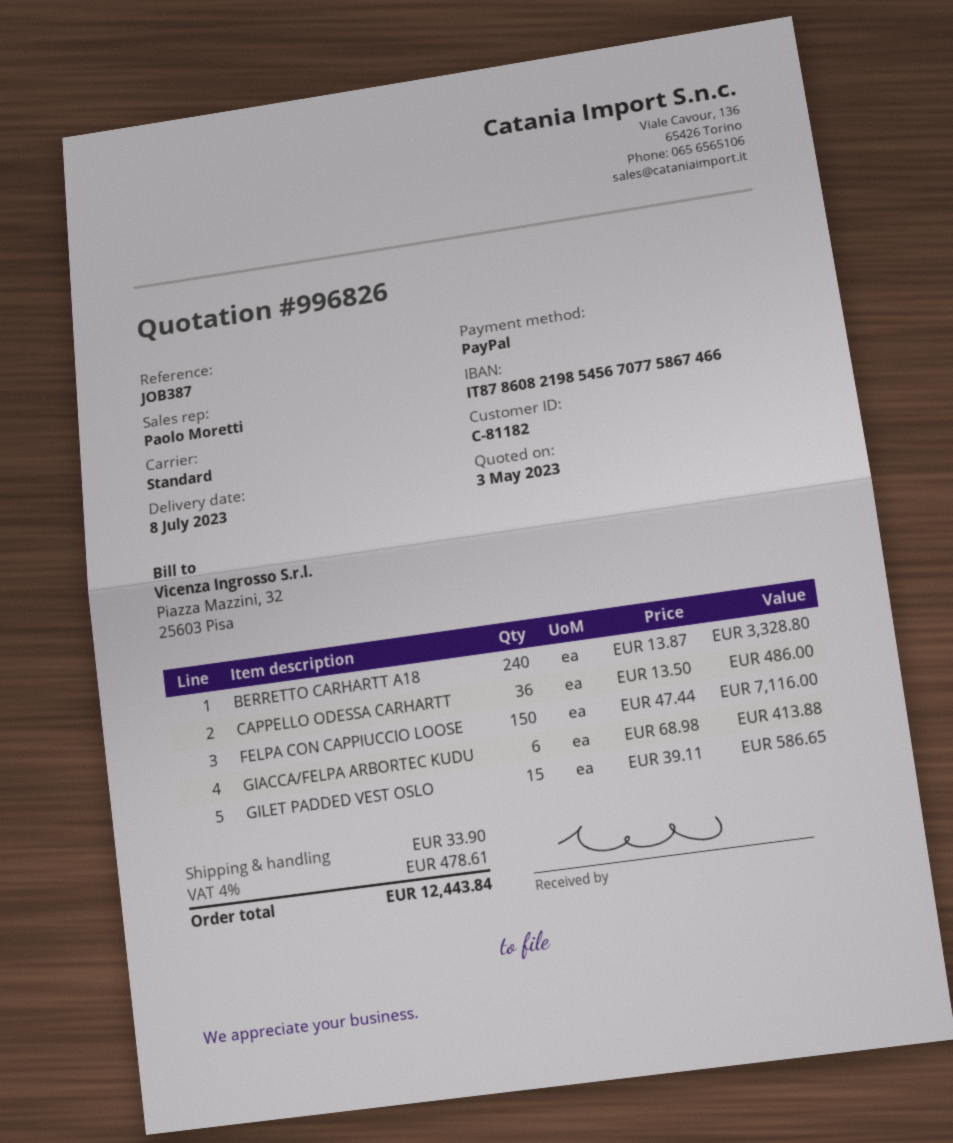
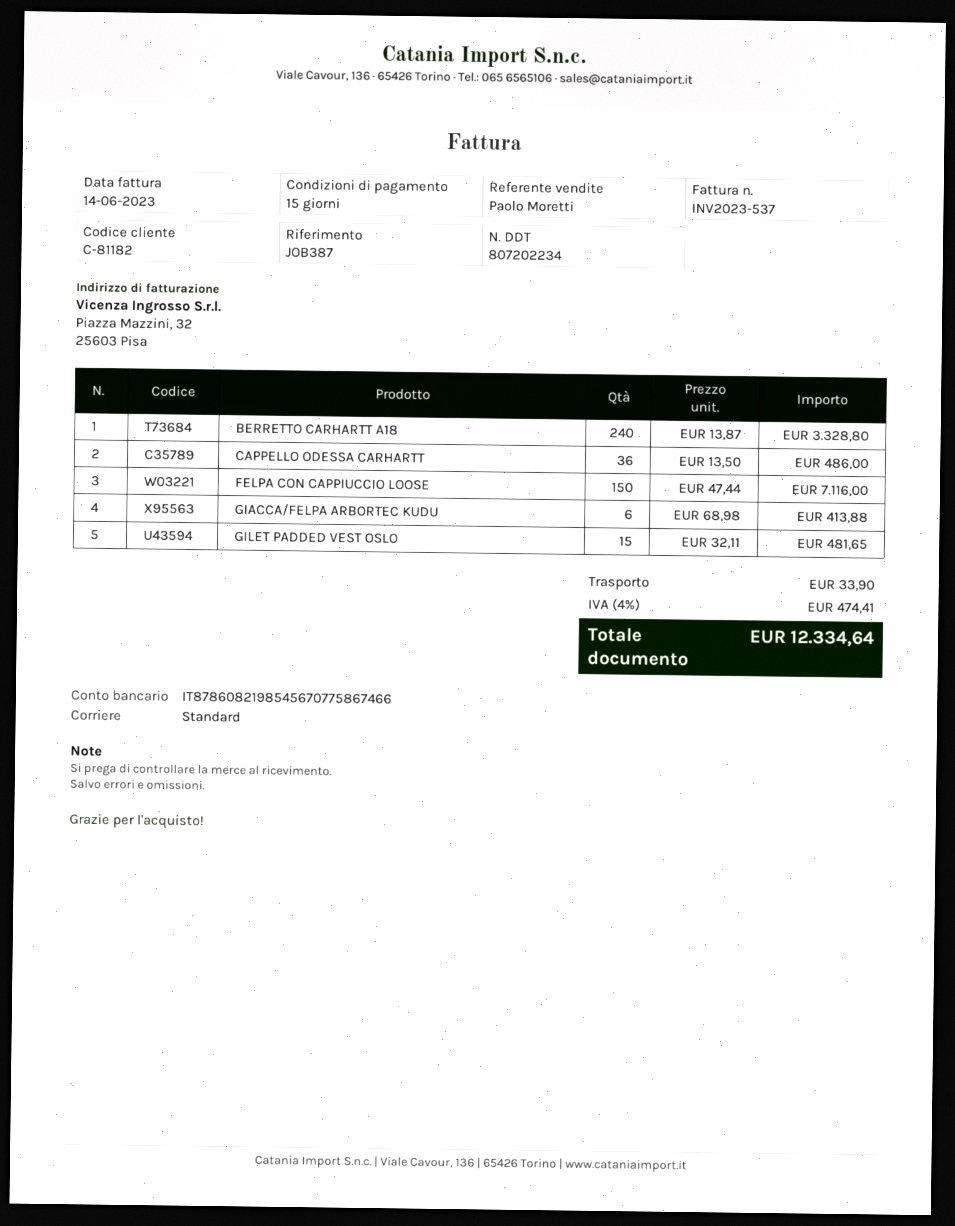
GILET PADDED VEST OSLO: 15 x 39.11 = 586.65 -> 15 x 32.11 = 481.65
tax: 4% = 478.61 -> 4% = 474.41
total: 12443.84 -> 12334.64

